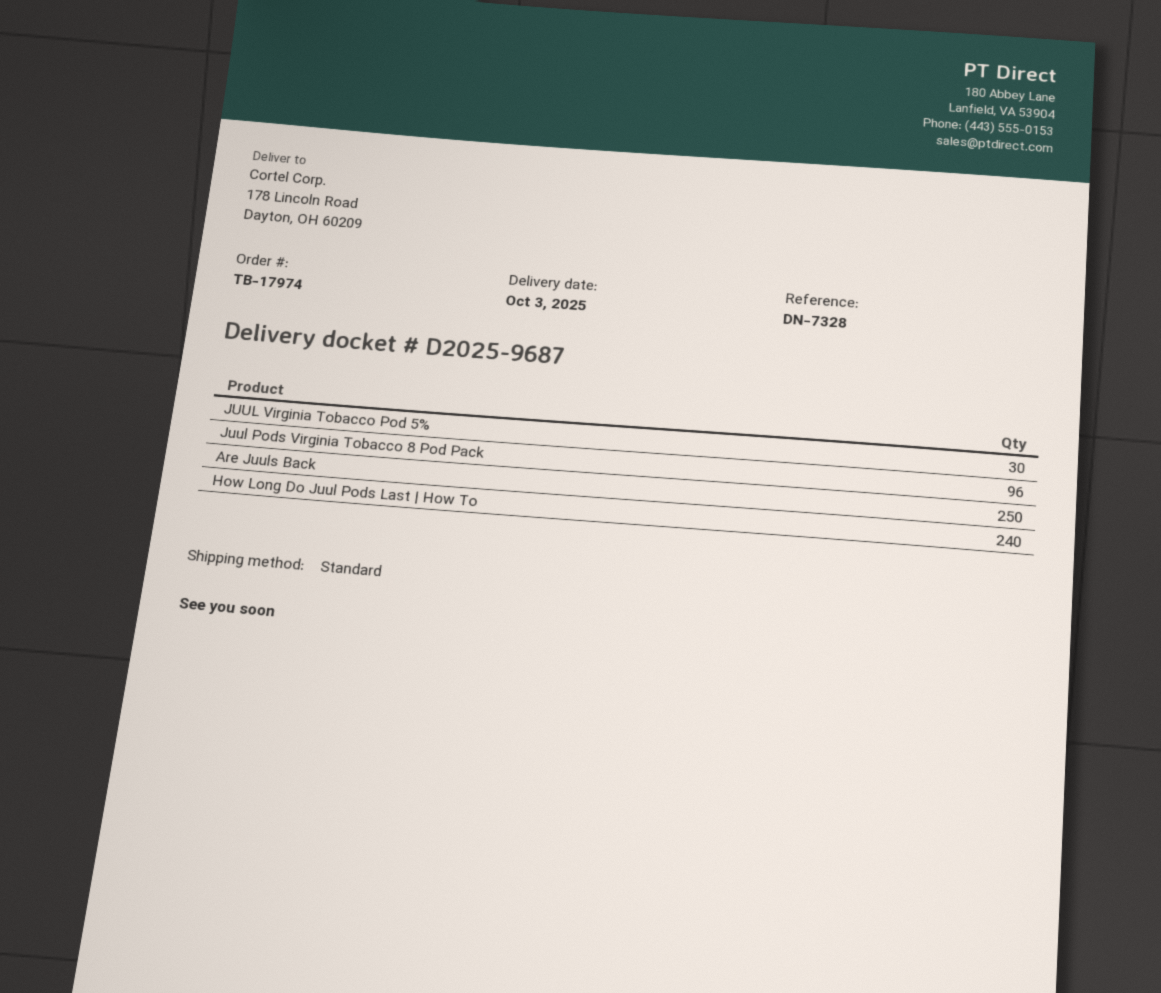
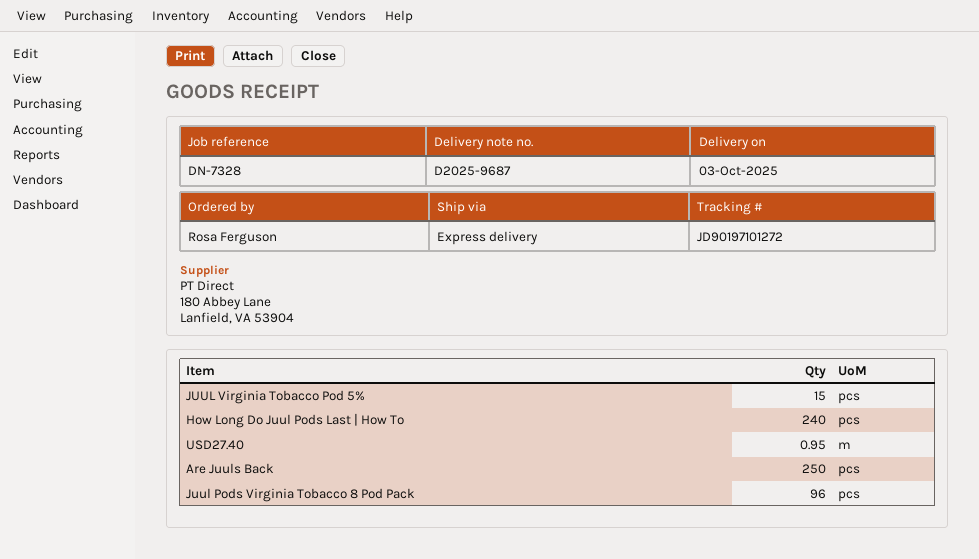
shipping method: standard -> express
JUUL Virginia Tobacco Pod 5%: 30 -> 15
USD27.40: none -> 0.95

